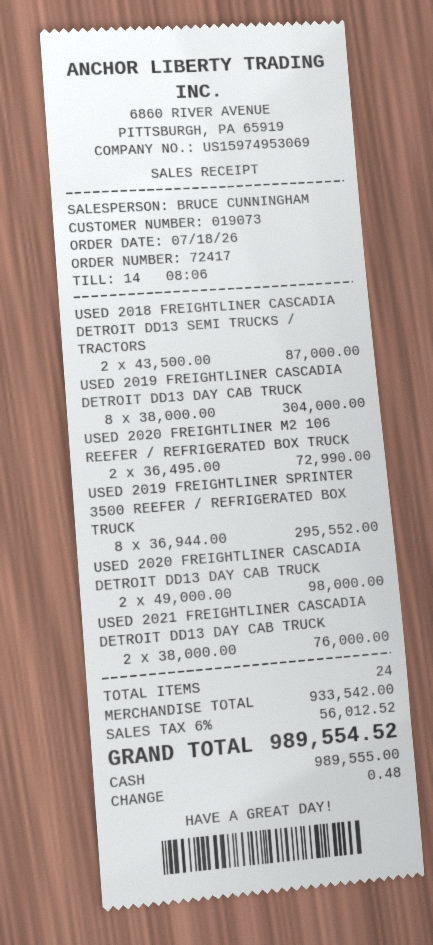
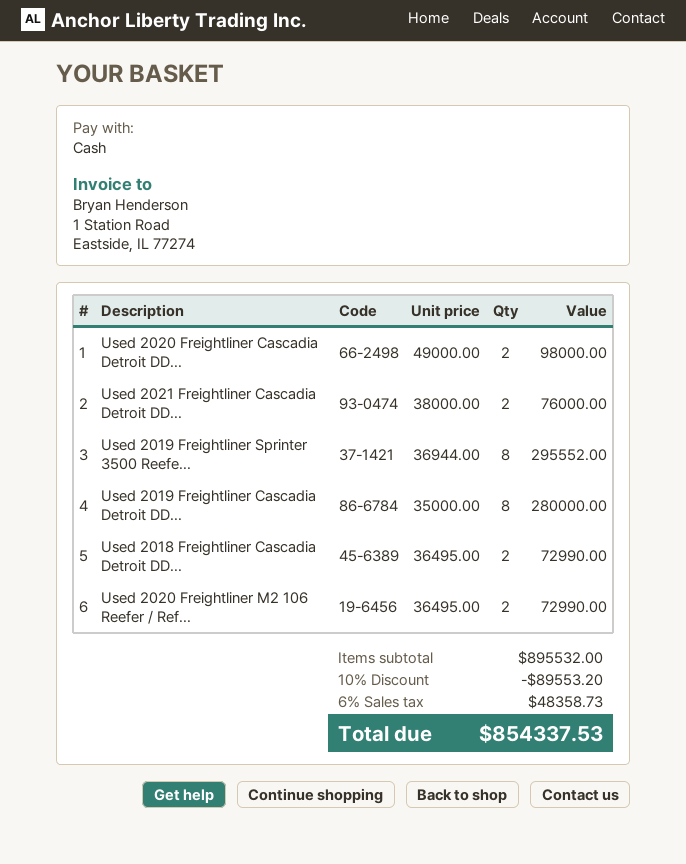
USED 2018 FREIGHTLINER CASCADIA DETROIT DD13 SEMI TRUCKS / TRACTORS: 2 x 43500.00 = 87000.00 -> 2 x 36495.00 = 72990.00
USED 2019 FREIGHTLINER CASCADIA DETROIT DD13 DAY CAB TRUCK: 8 x 38000.00 = 304000.00 -> 8 x 35000.00 = 280000.00
subtotal: 933542.00 -> 895532.00
discount: none -> 10% = 89553.20
tax: 6% = 56012.52 -> 6% = 48358.73
total: 989554.52 -> 854337.53

